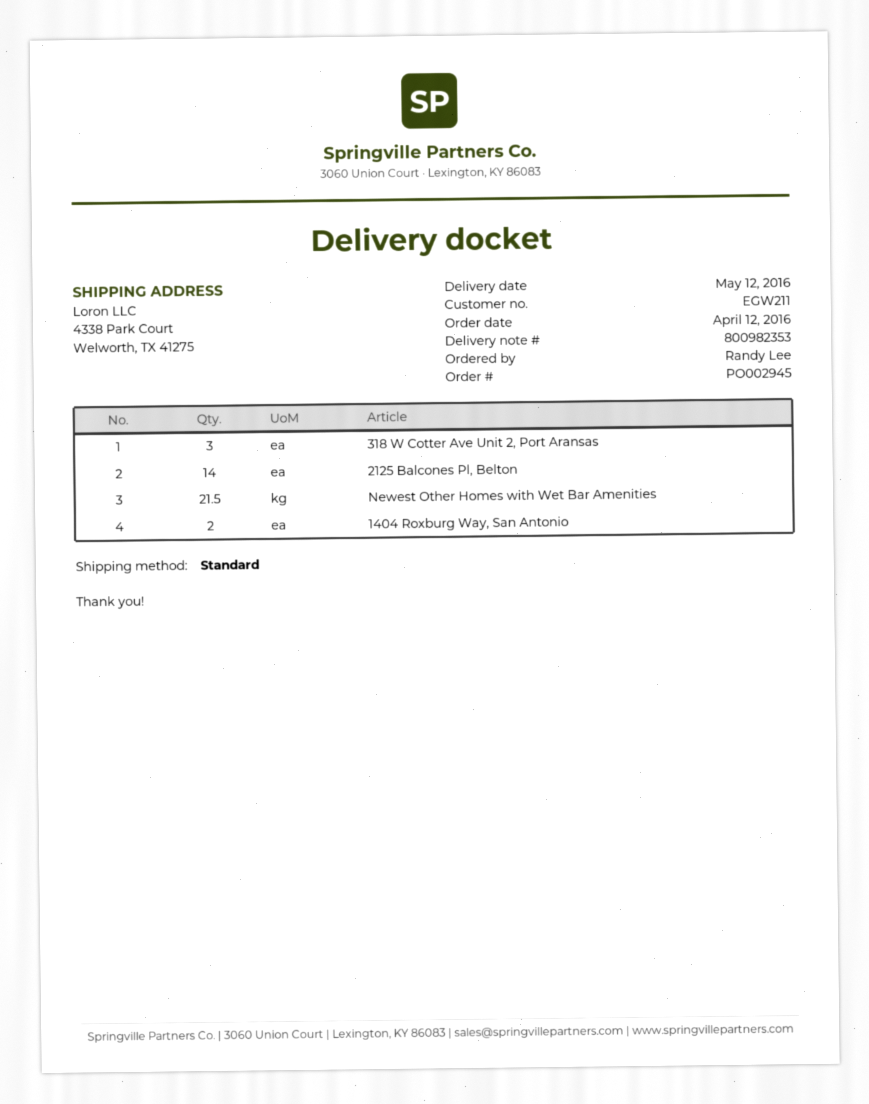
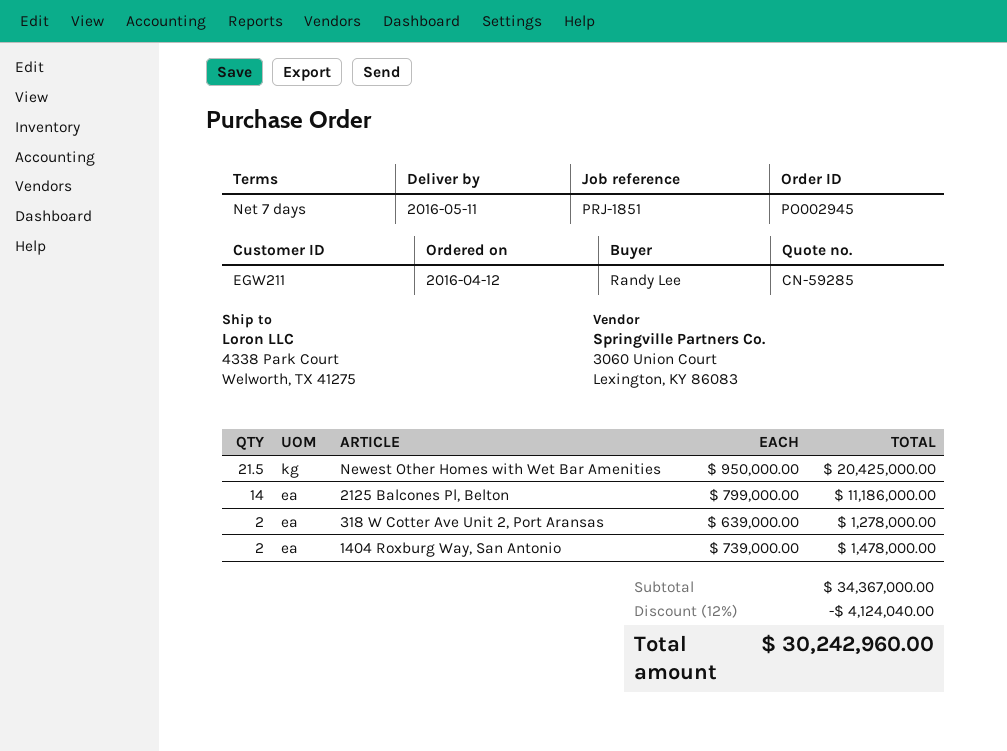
delivery date: 2016-05-12 -> 2016-05-11
318 W Cotter Ave Unit 2, Port Aransas: 3 -> 2

